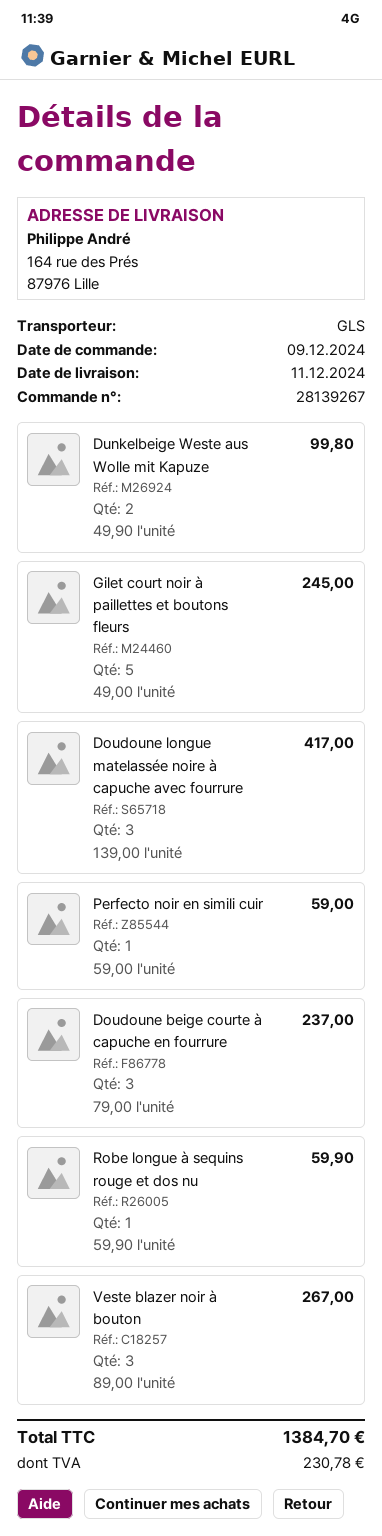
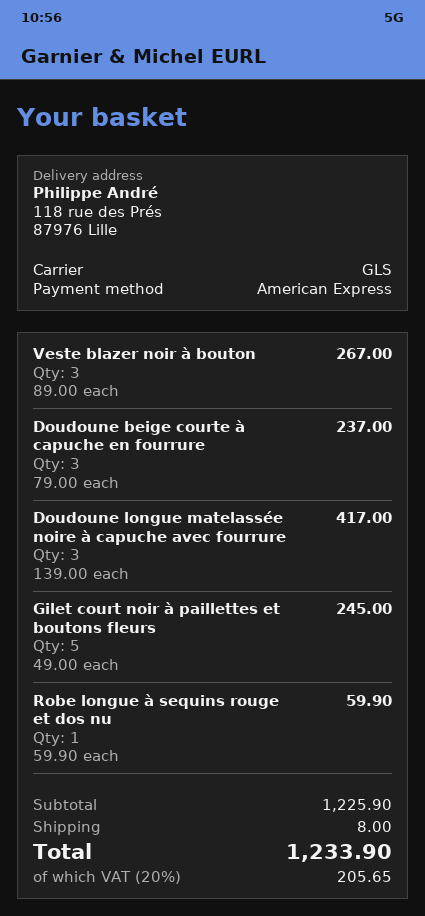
ship to: 164 rue des Prés, 87976 Lille -> 118 rue des Prés, 87976 Lille
Dunkelbeige Weste aus Wolle mit Kapuze: 2 x 49.90 = 99.80 -> none
Perfecto noir en simili cuir: 1 x 59.00 = 59.00 -> none
shipping: none -> 8.00
tax: 230.78 -> 205.65
total: 1384.70 -> 1233.90

